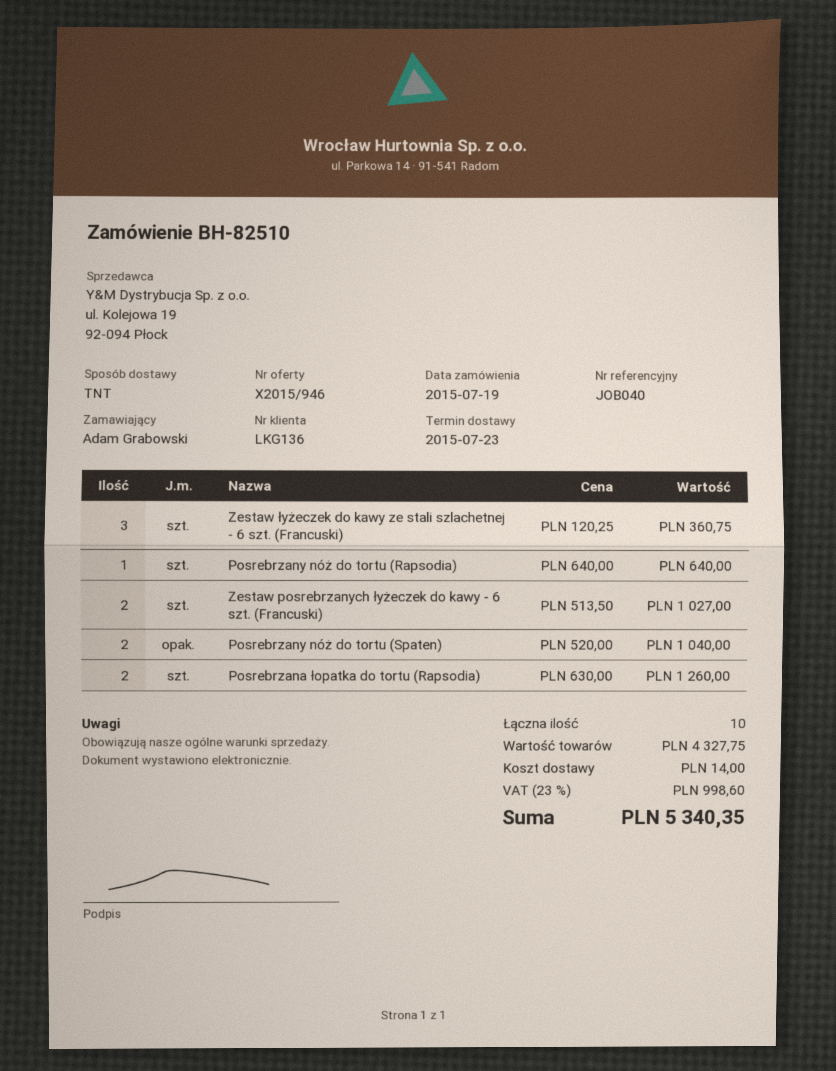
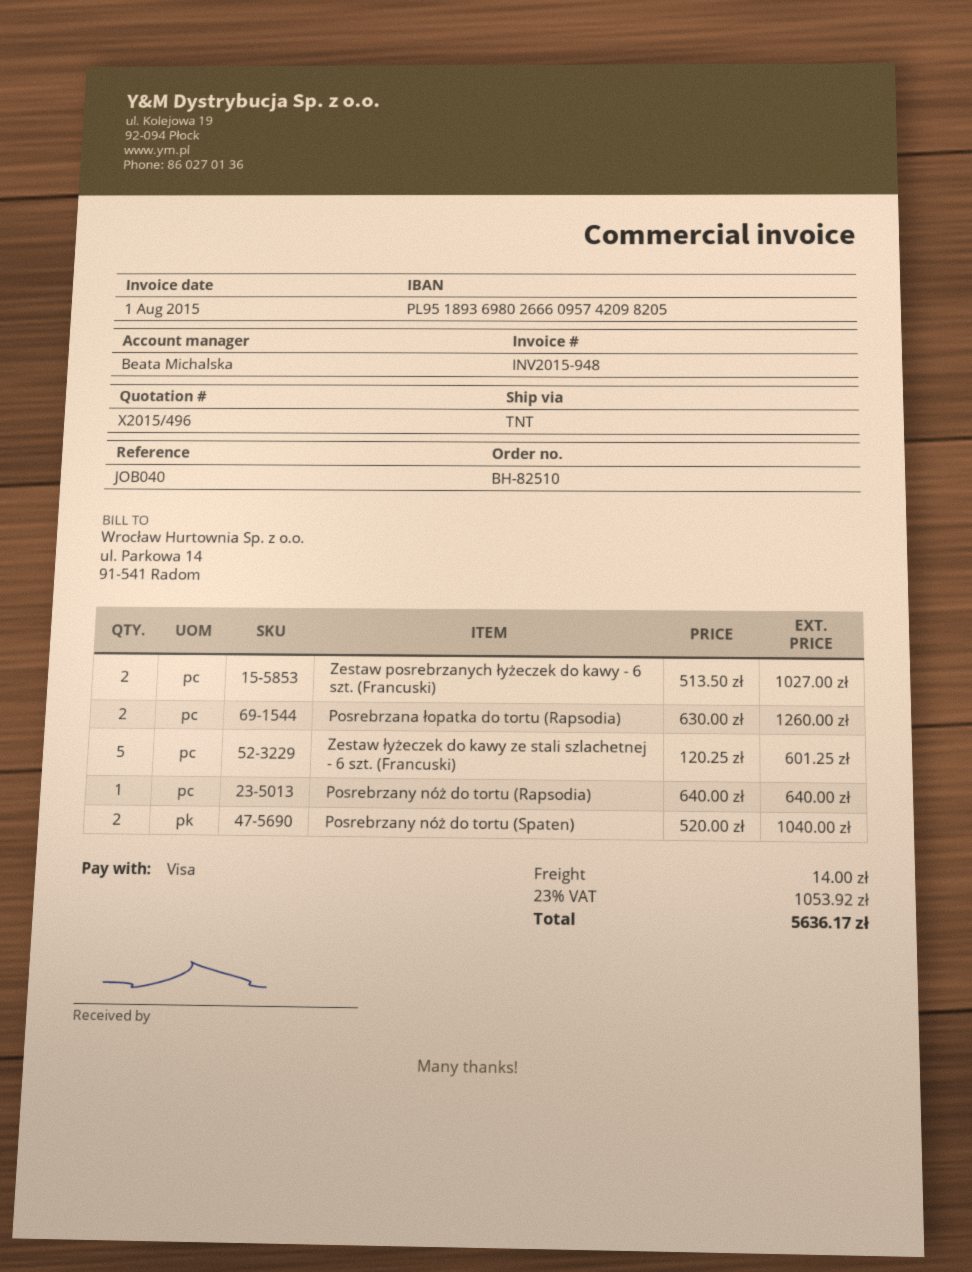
quote number: X2015/946 -> X2015/496
Zestaw łyżeczek do kawy ze stali szlachetnej - 6 szt. (Francuski): 3 x 120.25 = 360.75 -> 5 x 120.25 = 601.25
tax: 23% = 998.60 -> 23% = 1053.92
total: 5340.35 -> 5636.17

